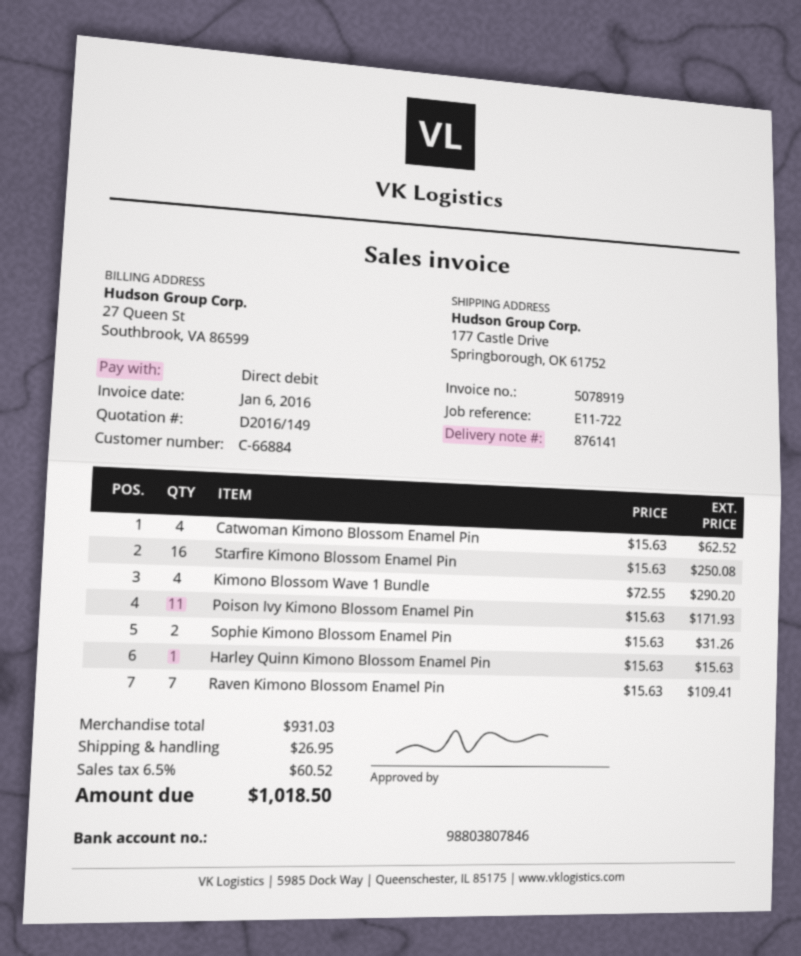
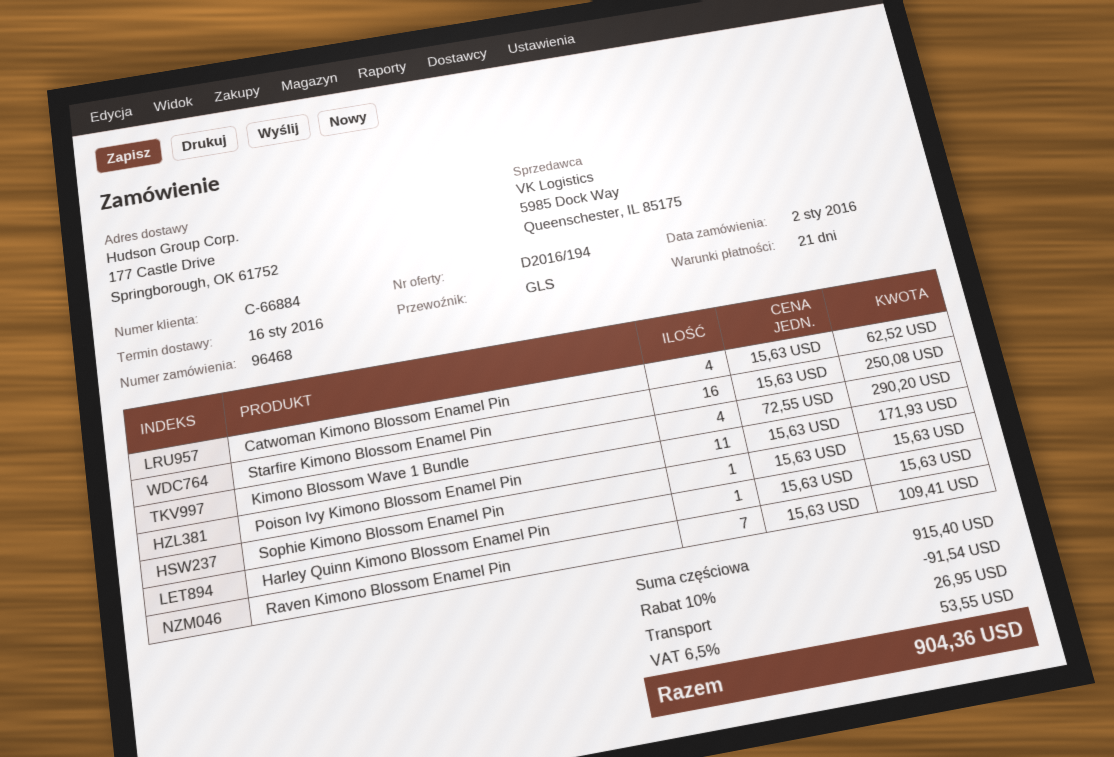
quote number: D2016/149 -> D2016/194
Sophie Kimono Blossom Enamel Pin: 2 x 15.63 = 31.26 -> 1 x 15.63 = 15.63
subtotal: 931.03 -> 915.40
discount: none -> 10% = 91.54
tax: 6.5% = 60.52 -> 6.5% = 53.55
total: 1018.50 -> 904.36

